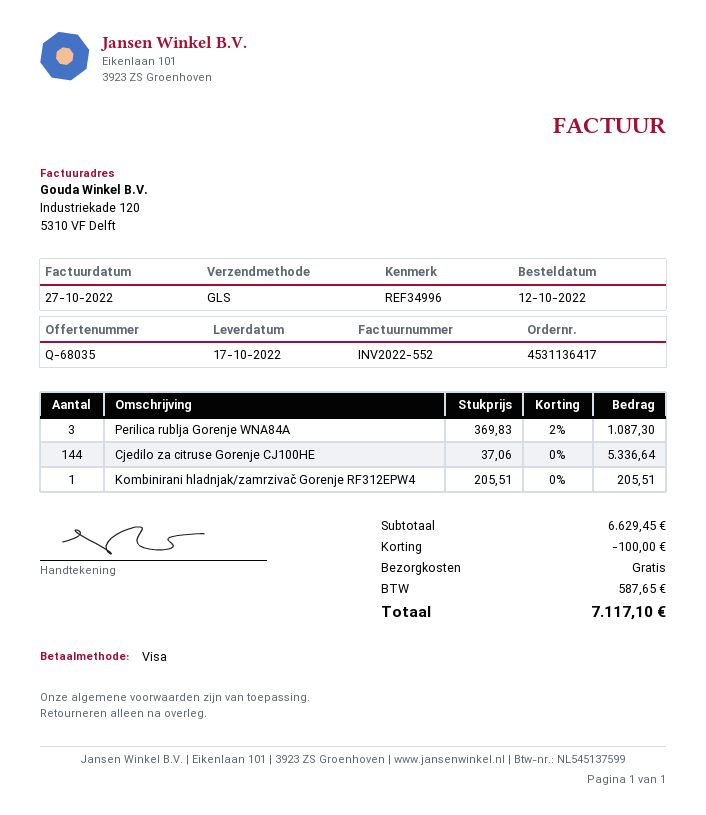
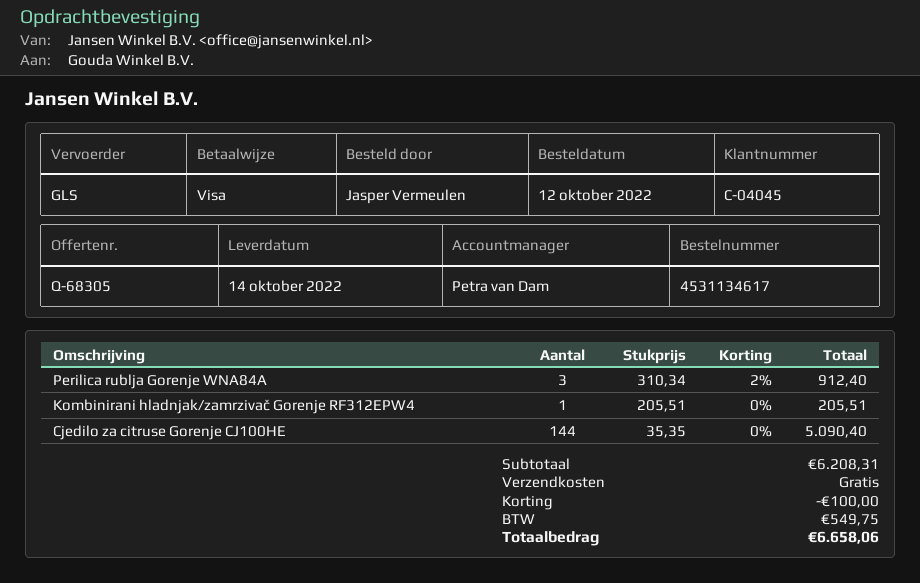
quote number: Q-68035 -> Q-68305
order number: 4531136417 -> 4531134617
delivery date: 2022-10-17 -> 2022-10-14
Perilica rublja Gorenje WNA84A: 3 x 369.83 - 2% = 1087.30 -> 3 x 310.34 - 2% = 912.40
Cjedilo za citruse Gorenje CJ100HE: 144 x 37.06 = 5336.64 -> 144 x 35.35 = 5090.40
subtotal: 6629.45 -> 6208.31
tax: 587.65 -> 549.75
total: 7117.10 -> 6658.06

